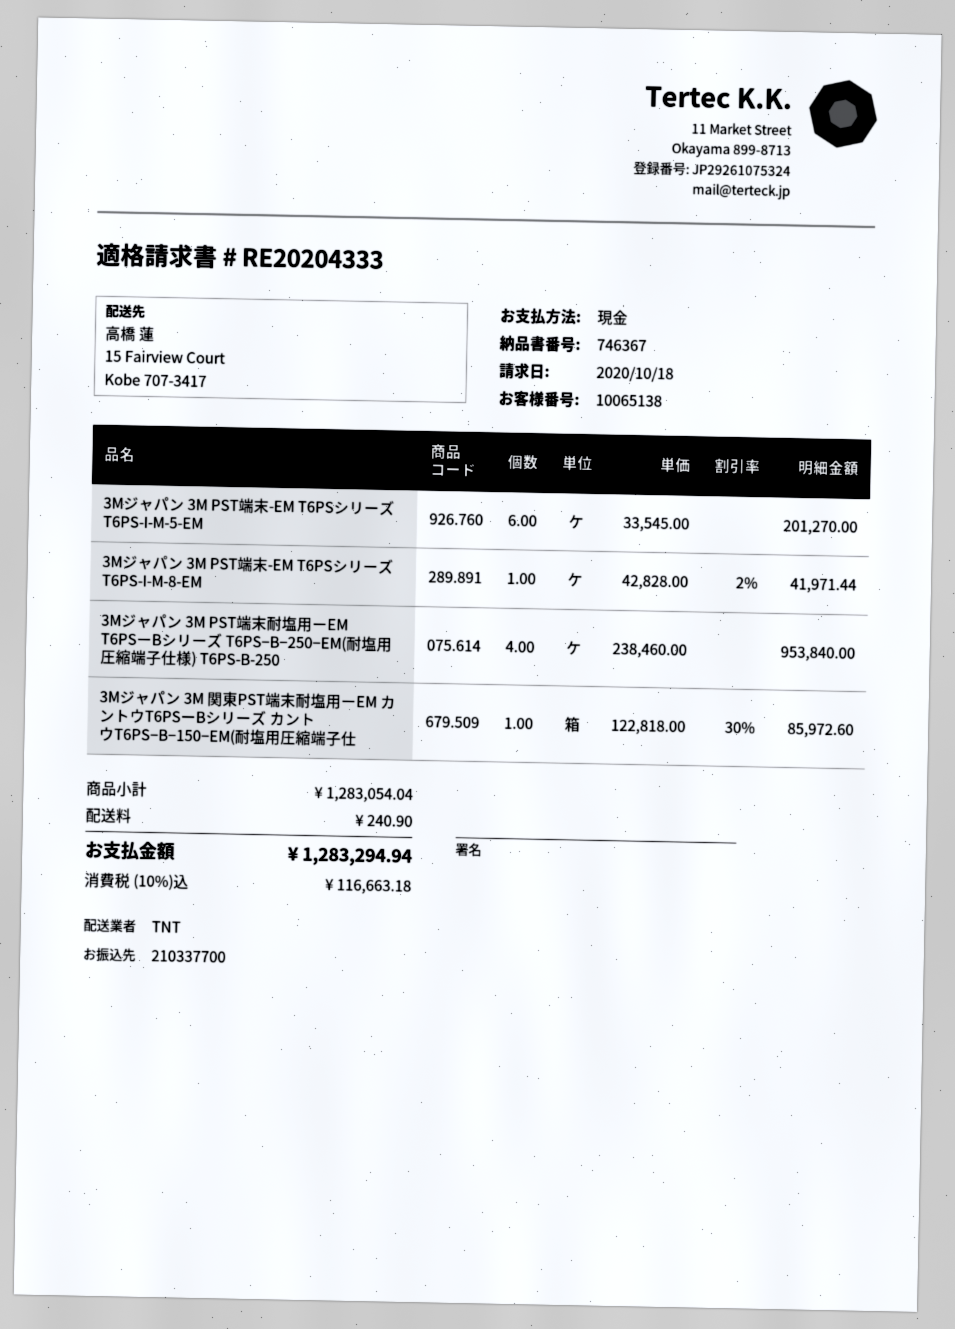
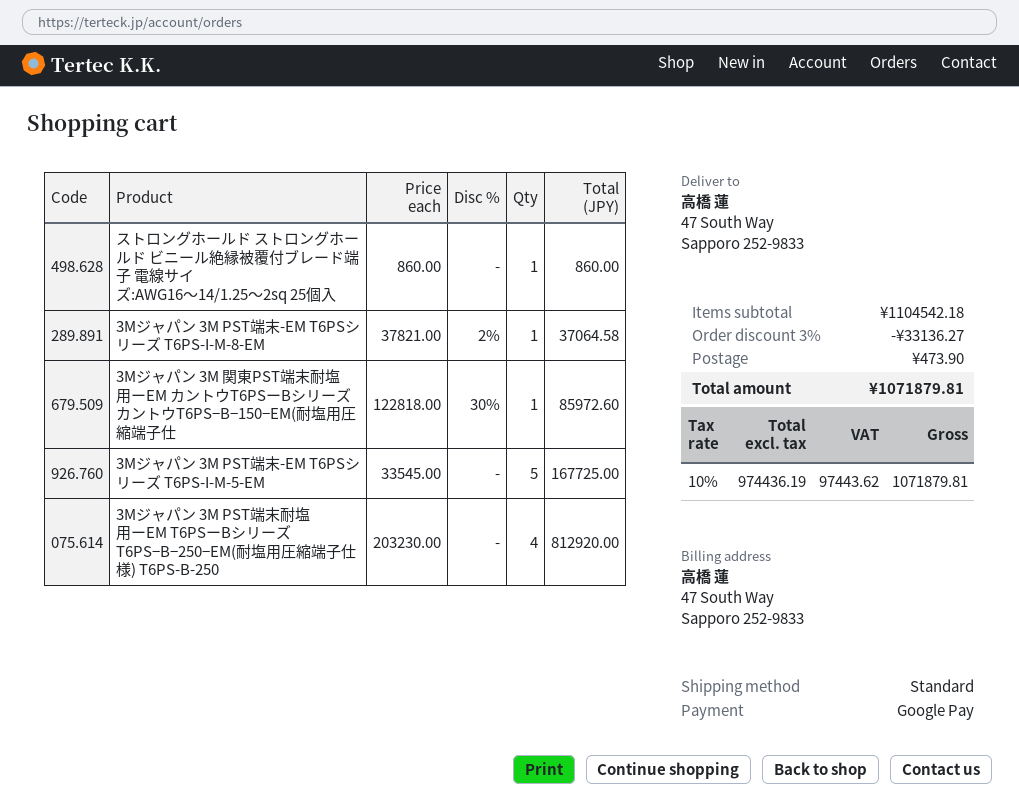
payment method: cash -> Google Pay
shipping method: TNT -> standard
ship to: 15 Fairview Court, Kobe 707-3417 -> 47 South Way, Sapporo 252-9833
3Mジャパン 3M PST端末-EM T6PSシリーズ T6PS-I-M-5-EM: 6 x 33545.00 = 201270.00 -> 5 x 33545.00 = 167725.00
3Mジャパン 3M PST端末-EM T6PSシリーズ T6PS-I-M-8-EM: 1 x 42828.00 - 2% = 41971.44 -> 1 x 37821.00 - 2% = 37064.58
3Mジャパン 3M PST端末耐塩用ーEM T6PSーBシリーズ T6PS−B−250−EM(耐塩用圧縮端子仕様) T6PS-B-250: 4 x 238460.00 = 953840.00 -> 4 x 203230.00 = 812920.00
ストロングホールド ストロングホールド ビニール絶縁被覆付ブレード端子 電線サイズ:AWG16〜14/1.25〜2sq 25個入: none -> 1 x 860.00 = 860.00
subtotal: 1283054.04 -> 1104542.18
discount: none -> 3% = 33136.27
shipping: 240.90 -> 473.90
tax: 10% = 116663.18 -> 10% = 97443.62
total: 1283294.94 -> 1071879.81

